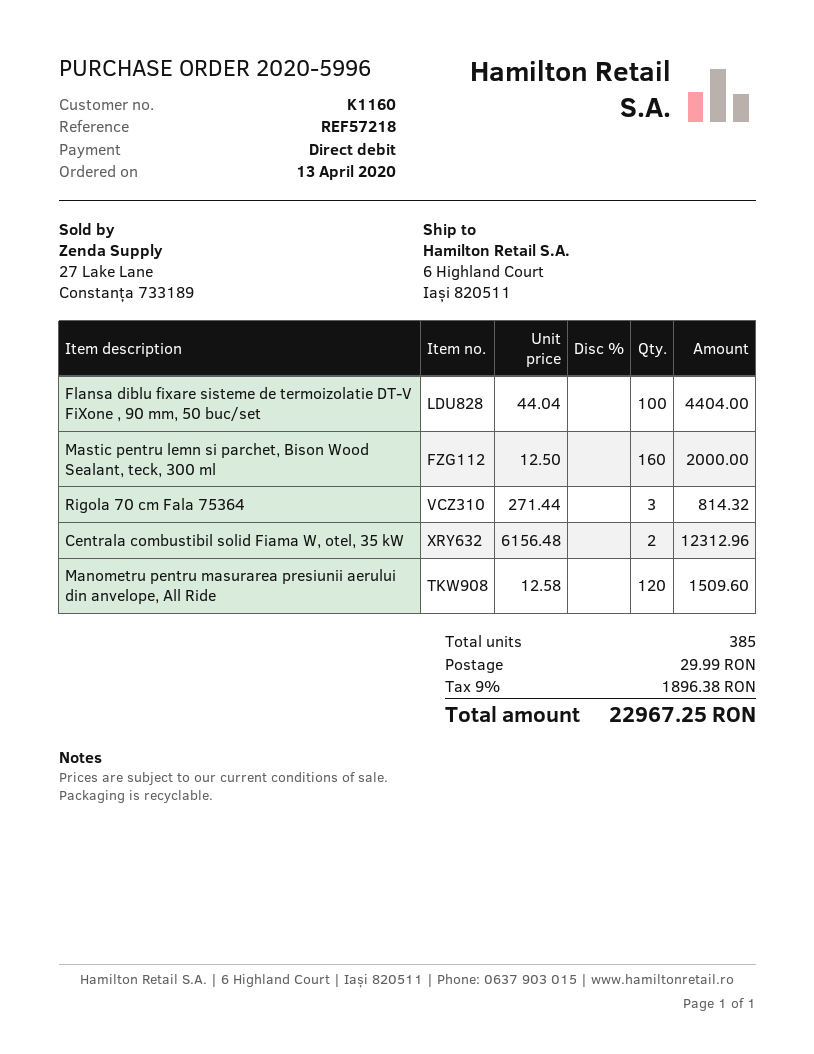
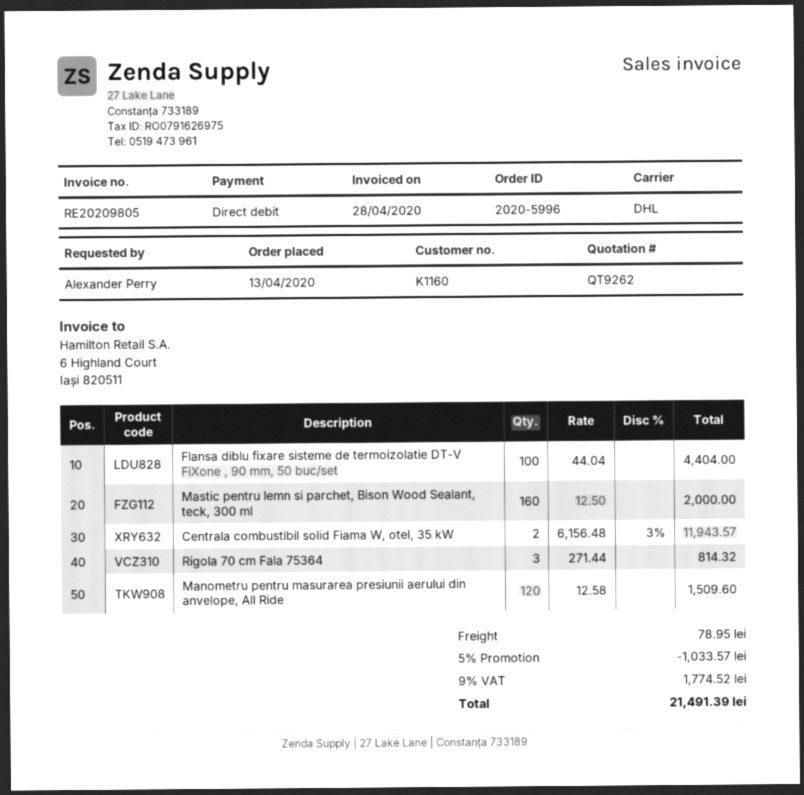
Centrala combustibil solid Fiama W, otel, 35 kW: 2 x 6156.48 = 12312.96 -> 2 x 6156.48 - 3% = 11943.57
discount: none -> 5% = 1033.57
shipping: 29.99 -> 78.95
tax: 9% = 1896.38 -> 9% = 1774.52
total: 22967.25 -> 21491.39

